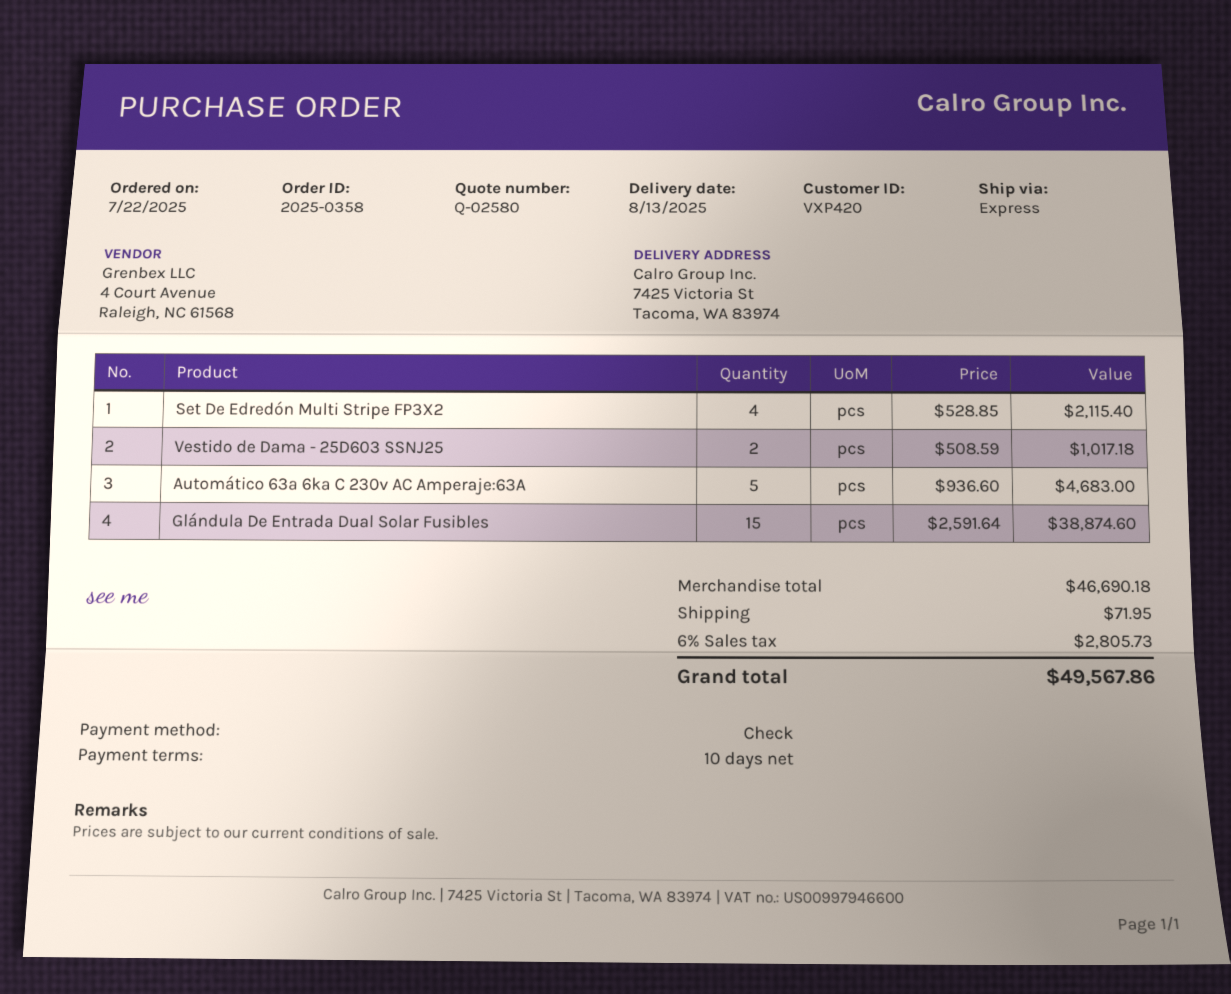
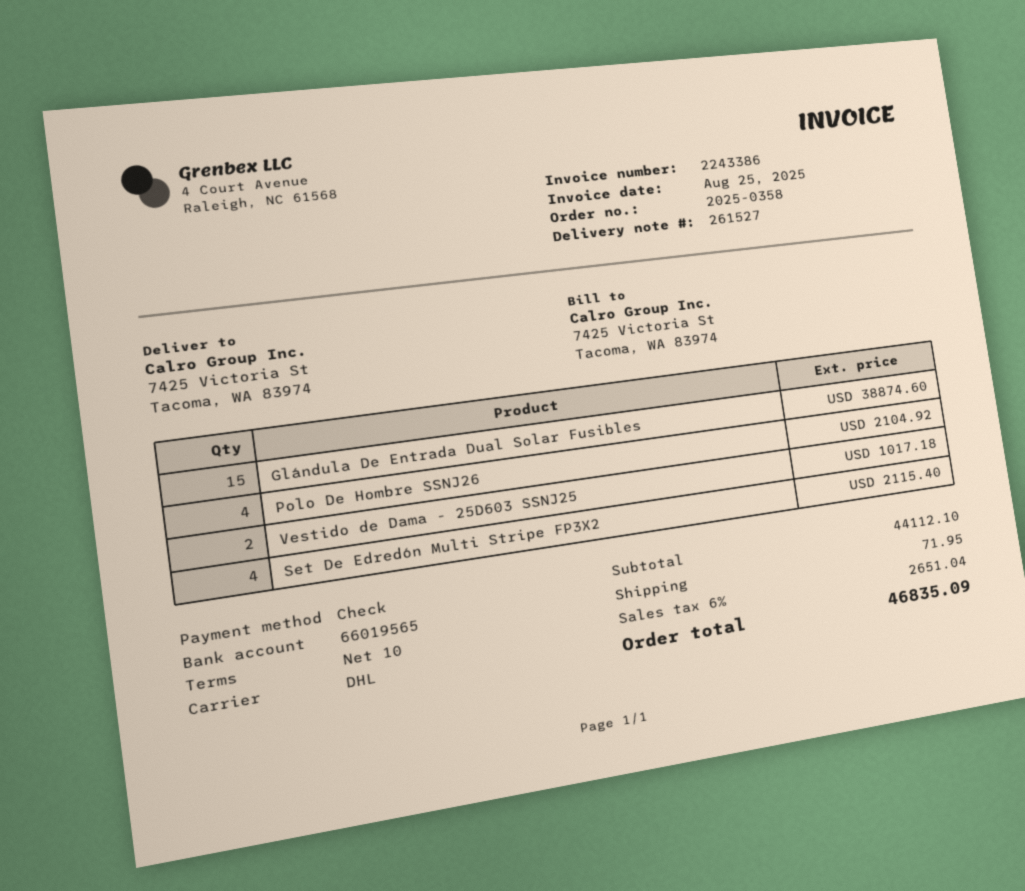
shipping method: express -> DHL
Automático 63a 6ka C 230v AC Amperaje:63A: 5 for 4683.00 -> none
Polo De Hombre SSNJ26: none -> 4 for 2104.92
subtotal: 46690.18 -> 44112.10
tax: 6% = 2805.73 -> 6% = 2651.04
total: 49567.86 -> 46835.09

